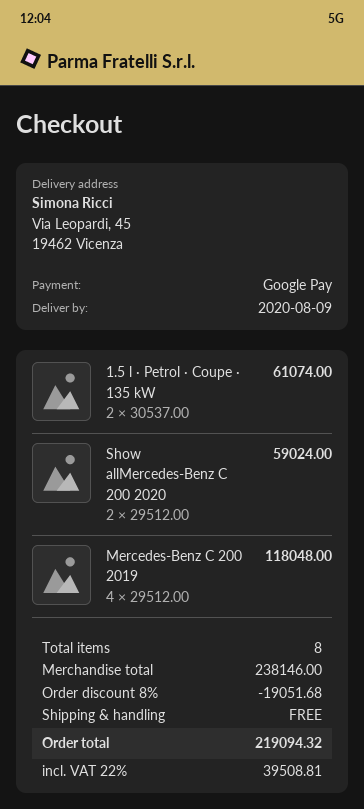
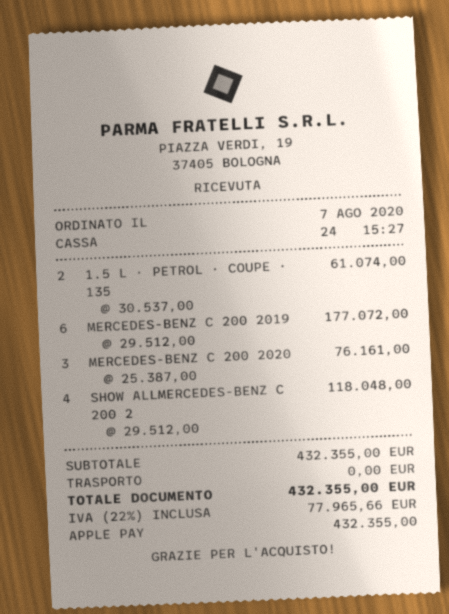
payment method: Google Pay -> Apple Pay
Show allMercedes-Benz C 200 2020: 2 x 29512.00 = 59024.00 -> 4 x 29512.00 = 118048.00
Mercedes-Benz C 200 2019: 4 x 29512.00 = 118048.00 -> 6 x 29512.00 = 177072.00
MERCEDES-BENZ C 200 2020: none -> 3 x 25387.00 = 76161.00
subtotal: 238146.00 -> 432355.00
discount: 8% = 19051.68 -> none
tax: 22% = 39508.81 -> 22% = 77965.66
total: 219094.32 -> 432355.00

